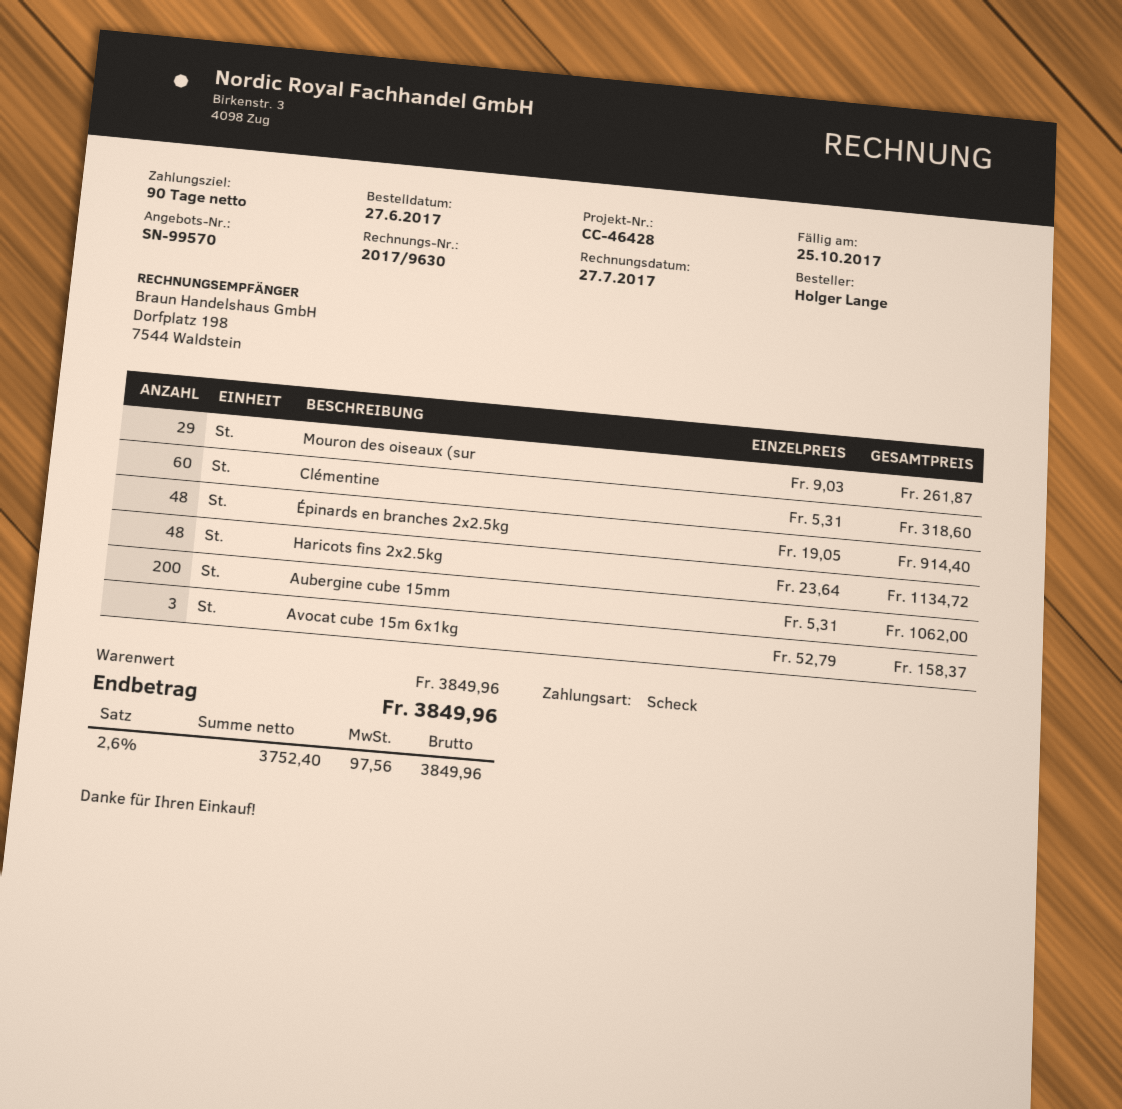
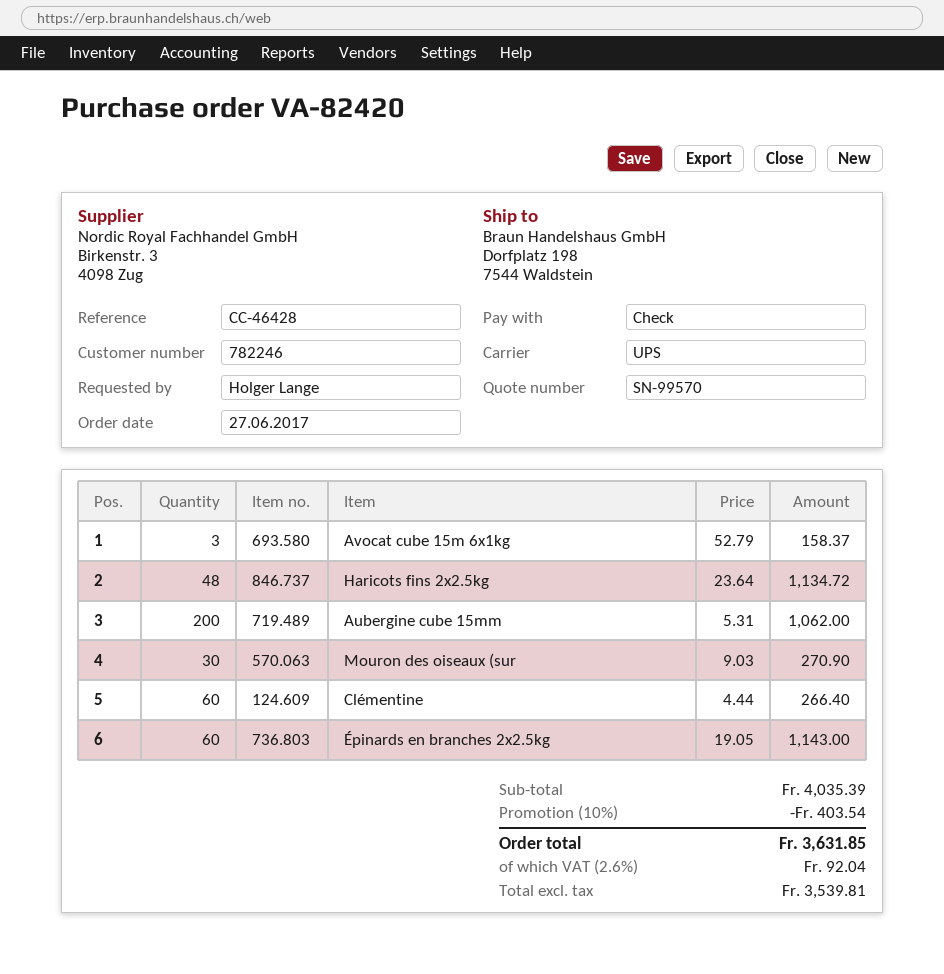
Mouron des oiseaux (sur: 29 x 9.03 = 261.87 -> 30 x 9.03 = 270.90
Clémentine: 60 x 5.31 = 318.60 -> 60 x 4.44 = 266.40
Épinards en branches 2x2.5kg: 48 x 19.05 = 914.40 -> 60 x 19.05 = 1143.00
subtotal: 3849.96 -> 4035.39
discount: none -> 10% = 403.54
net: 3752.40 -> 3539.81
tax: 2.6% = 97.56 -> 2.6% = 92.04
total: 3849.96 -> 3631.85

